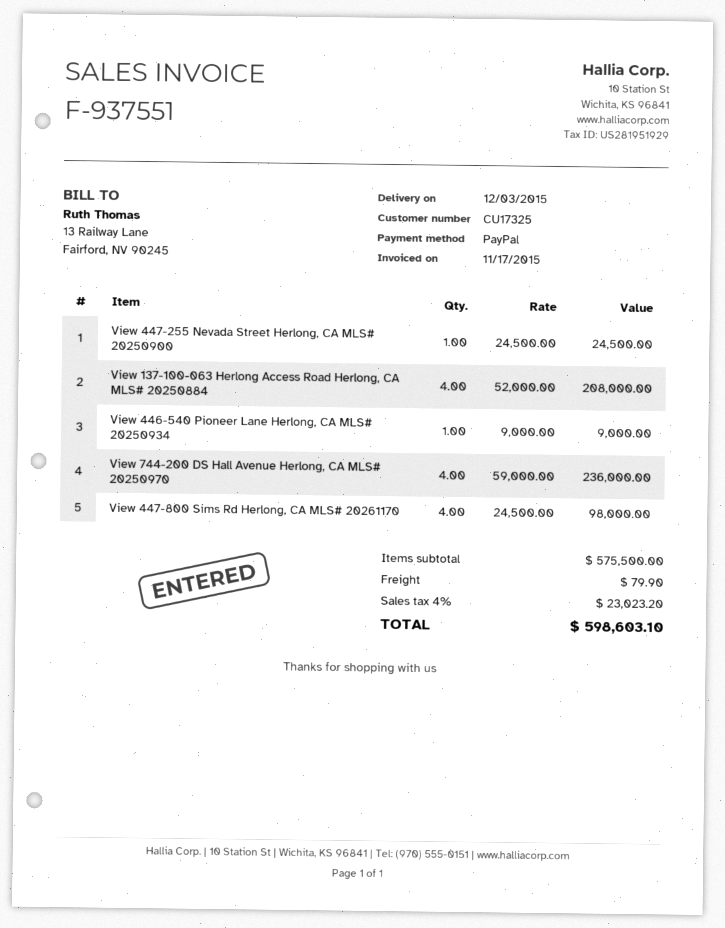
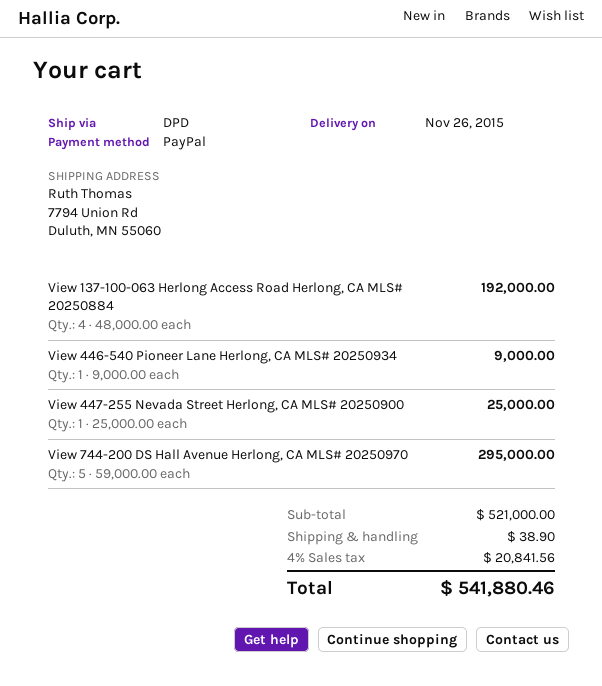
delivery date: 2015-12-03 -> 2015-11-26
View 447-255 Nevada Street Herlong, CA MLS# 20250900: 1 x 24500.00 = 24500.00 -> 1 x 25000.00 = 25000.00
View 137-100-063 Herlong Access Road Herlong, CA MLS# 20250884: 4 x 52000.00 = 208000.00 -> 4 x 48000.00 = 192000.00
View 744-200 DS Hall Avenue Herlong, CA MLS# 20250970: 4 x 59000.00 = 236000.00 -> 5 x 59000.00 = 295000.00
View 447-800 Sims Rd Herlong, CA MLS# 20261170: 4 x 24500.00 = 98000.00 -> none
subtotal: 575500.00 -> 521000.00
shipping: 79.90 -> 38.90
tax: 4% = 23023.20 -> 4% = 20841.56
total: 598603.10 -> 541880.46

